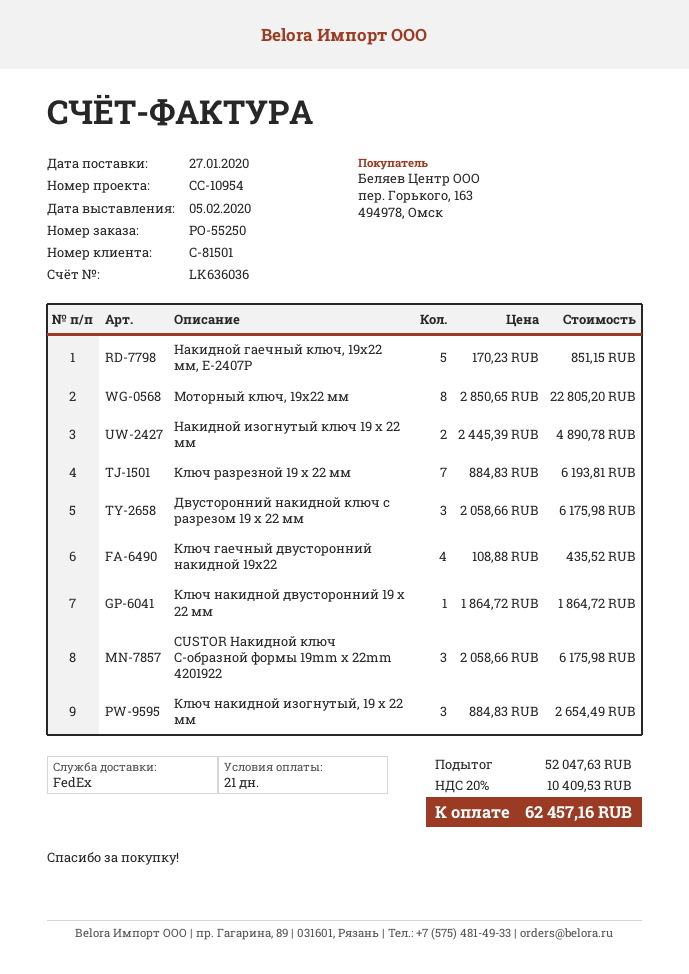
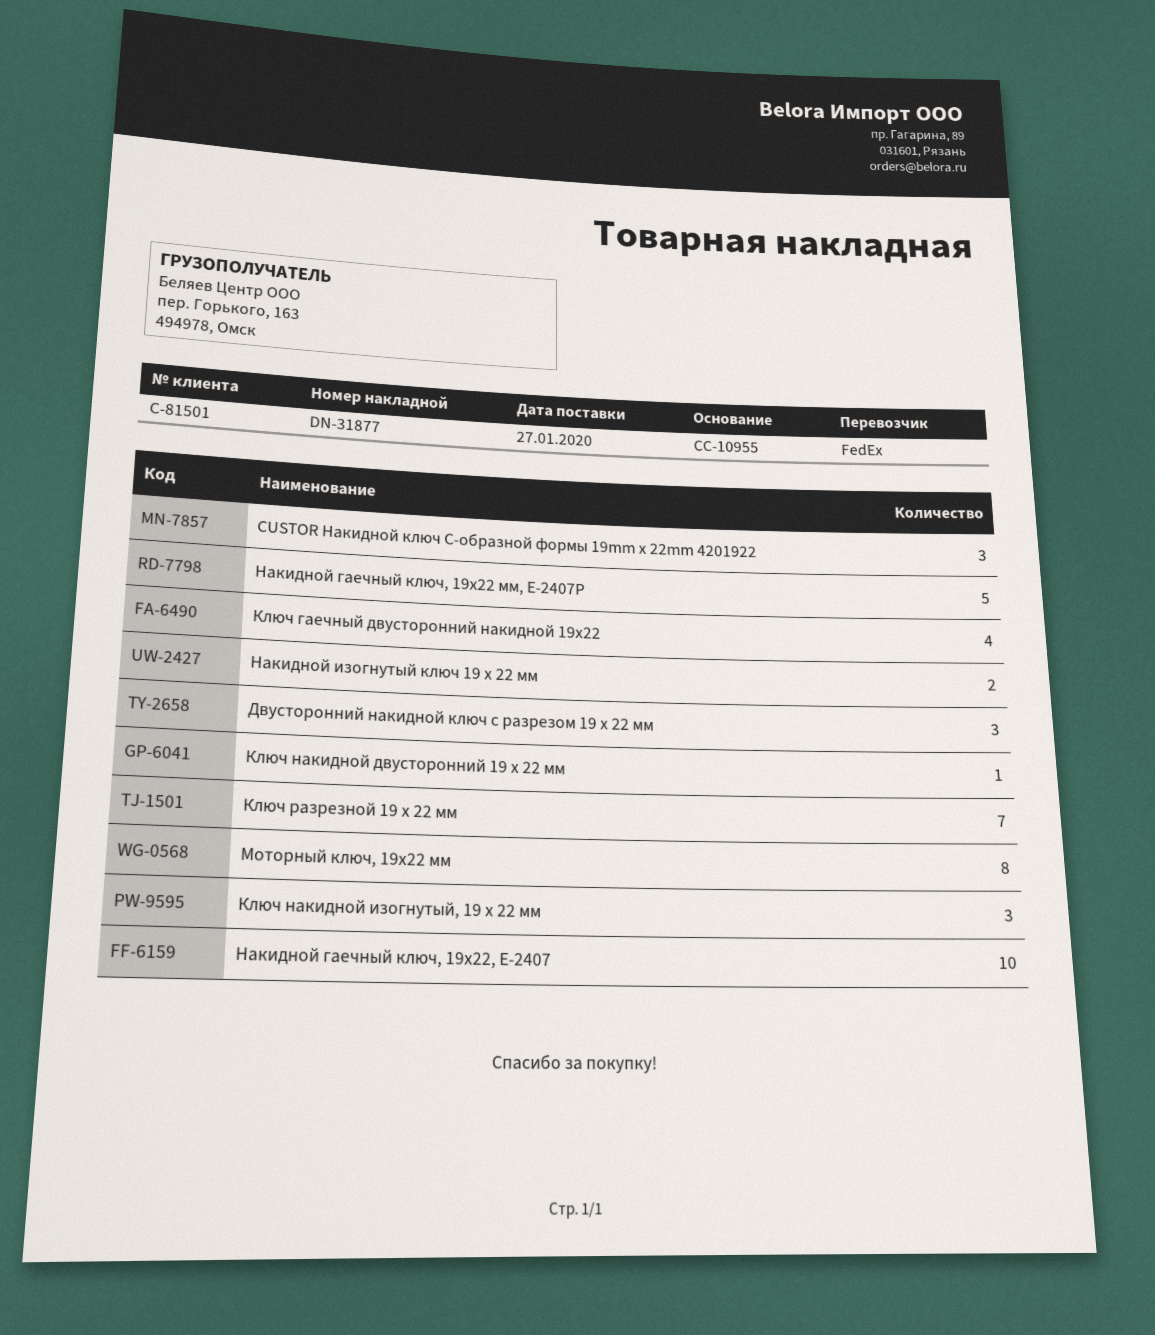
reference: CC-10954 -> CC-10955
Накидной гаечный ключ, 19x22, E-2407: none -> 10

